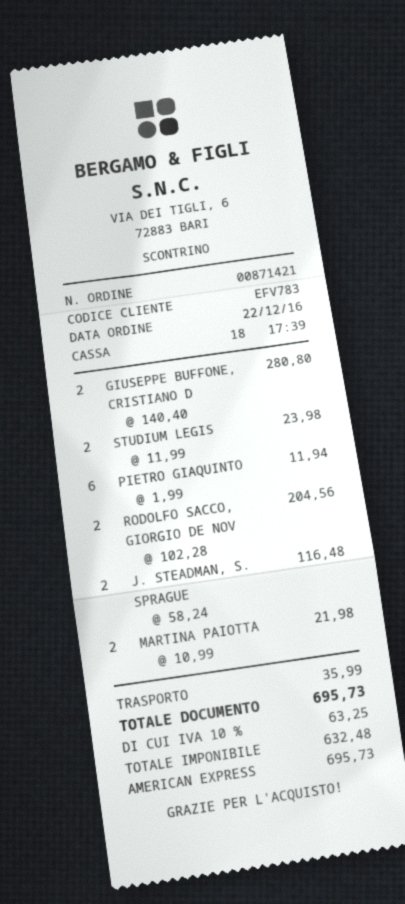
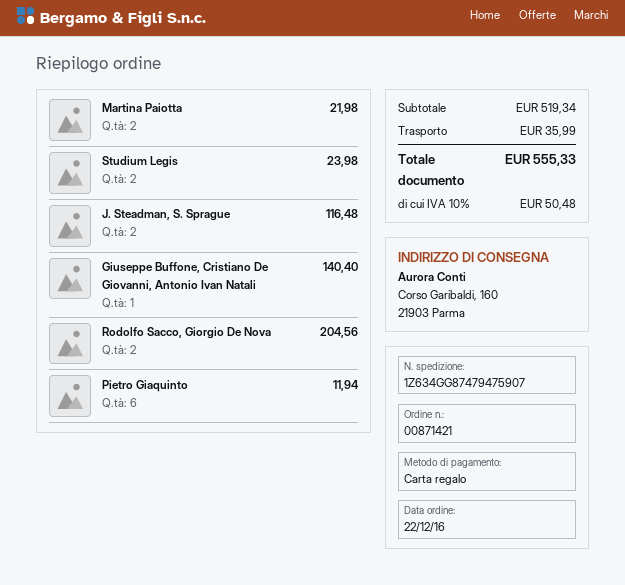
payment method: American Express -> gift card
GIUSEPPE BUFFONE, CRISTIANO D: 2 for 280.80 -> 1 for 140.40
tax: 10% = 63.25 -> 10% = 50.48
total: 695.73 -> 555.33

